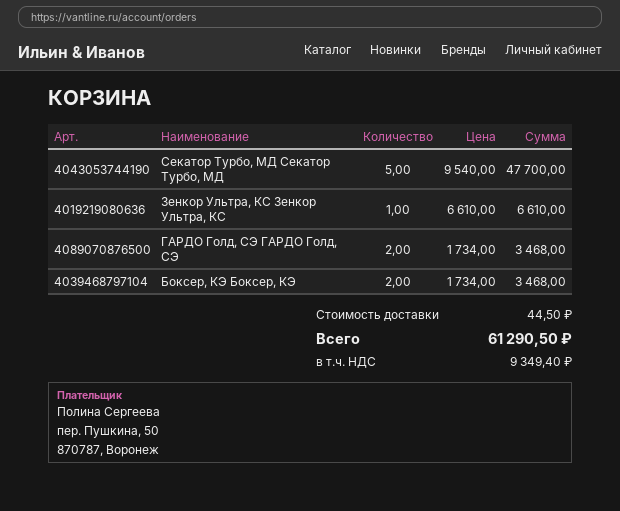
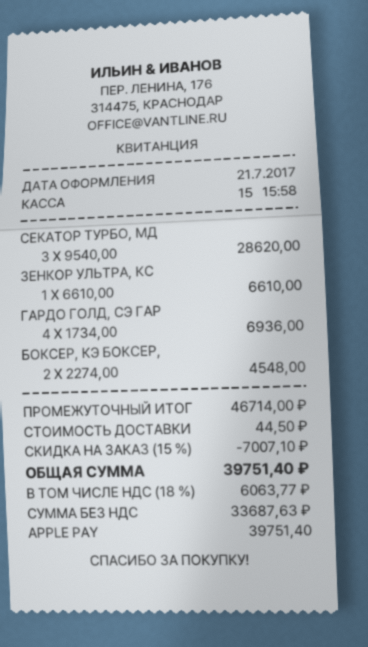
Секатор Турбо, МД Секатор Турбо, МД: 5 x 9540.00 = 47700.00 -> 3 x 9540.00 = 28620.00
ГАРДО Голд, СЭ ГАРДО Голд, СЭ: 2 x 1734.00 = 3468.00 -> 4 x 1734.00 = 6936.00
Боксер, КЭ Боксер, КЭ: 2 x 1734.00 = 3468.00 -> 2 x 2274.00 = 4548.00
discount: none -> 15% = 7007.10
tax: 9349.40 -> 6063.77
total: 61290.50 -> 39751.40

